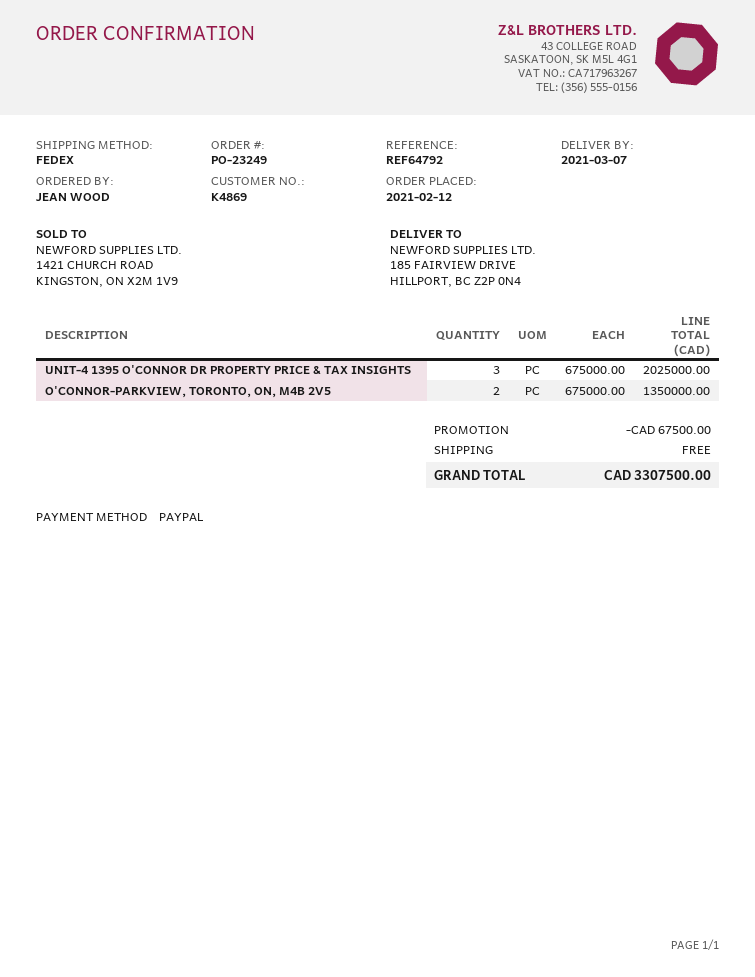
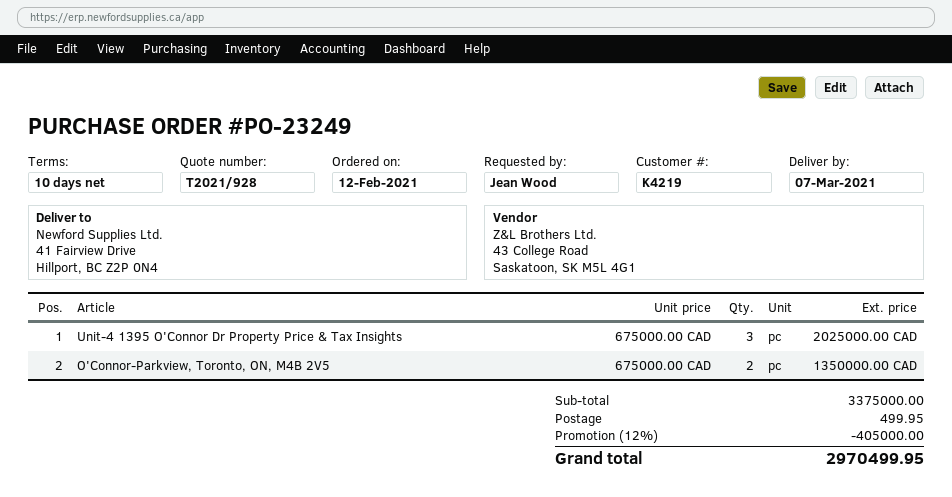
customer number: K4869 -> K4219
ship to: 185 FAIRVIEW DRIVE, HILLPORT, BC Z2P 0N4 -> 41 Fairview Drive, Hillport, BC Z2P 0N4
discount: 67500.00 -> 405000.00
shipping: 0.00 -> 499.95
total: 3307500.00 -> 2970499.95

